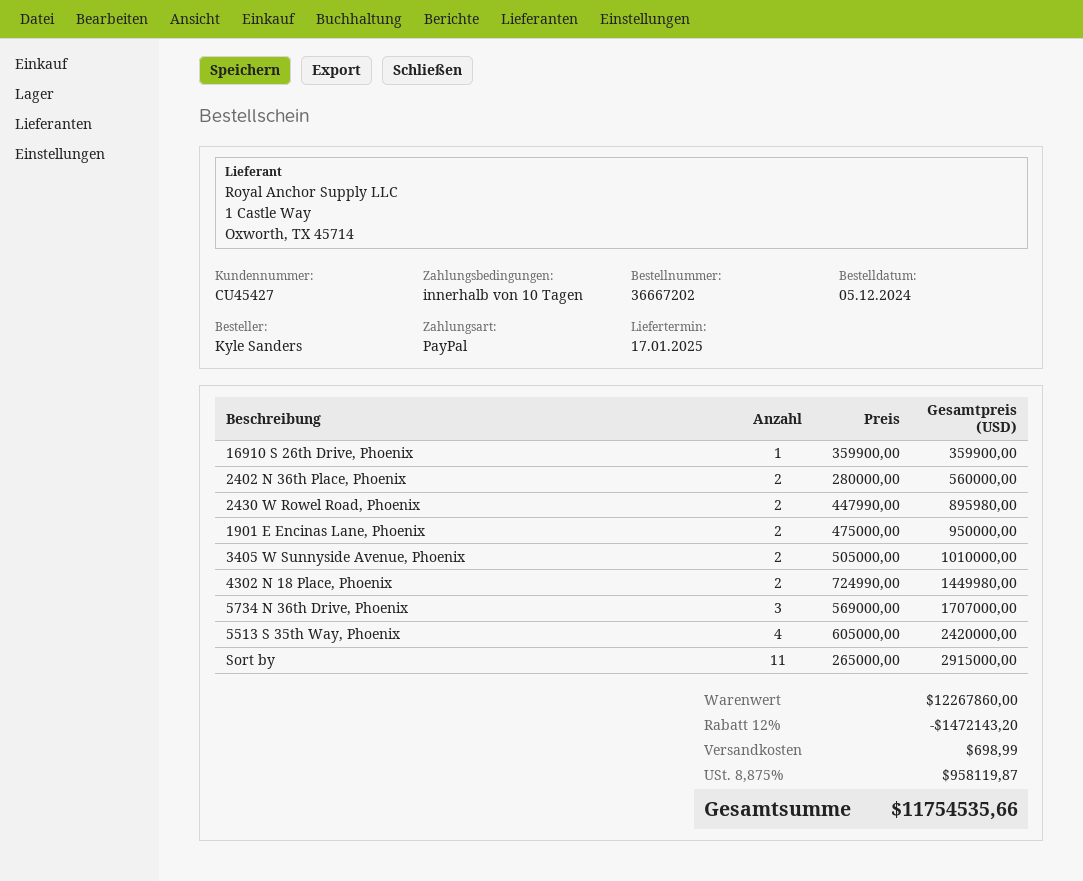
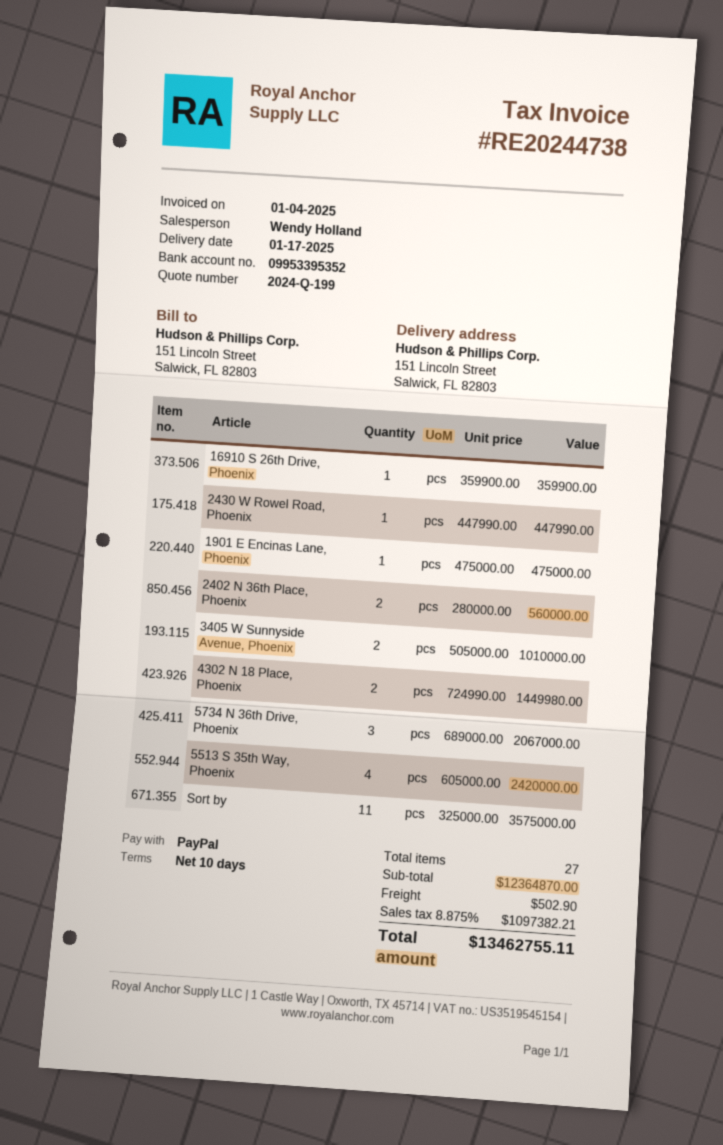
2430 W Rowel Road, Phoenix: 2 x 447990.00 = 895980.00 -> 1 x 447990.00 = 447990.00
1901 E Encinas Lane, Phoenix: 2 x 475000.00 = 950000.00 -> 1 x 475000.00 = 475000.00
5734 N 36th Drive, Phoenix: 3 x 569000.00 = 1707000.00 -> 3 x 689000.00 = 2067000.00
Sort by: 11 x 265000.00 = 2915000.00 -> 11 x 325000.00 = 3575000.00
subtotal: 12267860.00 -> 12364870.00
discount: 12% = 1472143.20 -> none
shipping: 698.99 -> 502.90
tax: 8.875% = 958119.87 -> 8.875% = 1097382.21
total: 11754535.66 -> 13462755.11

